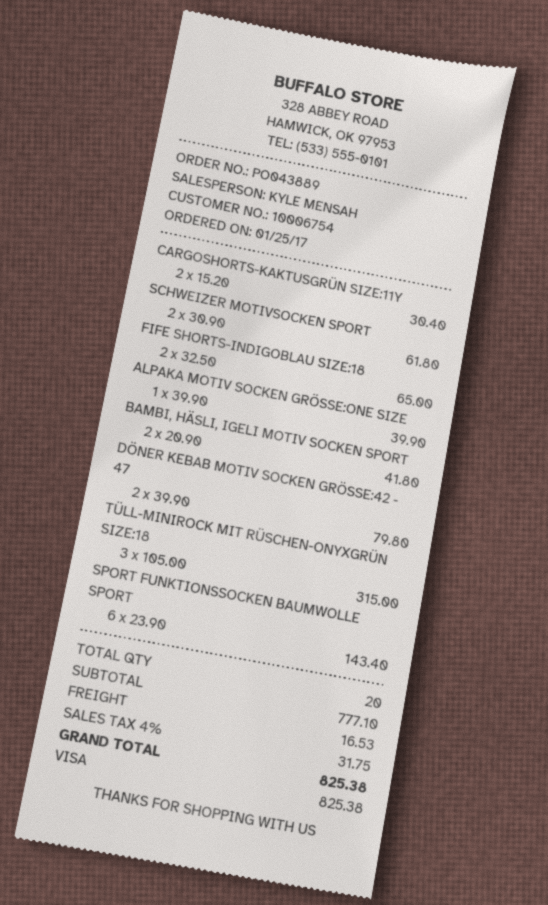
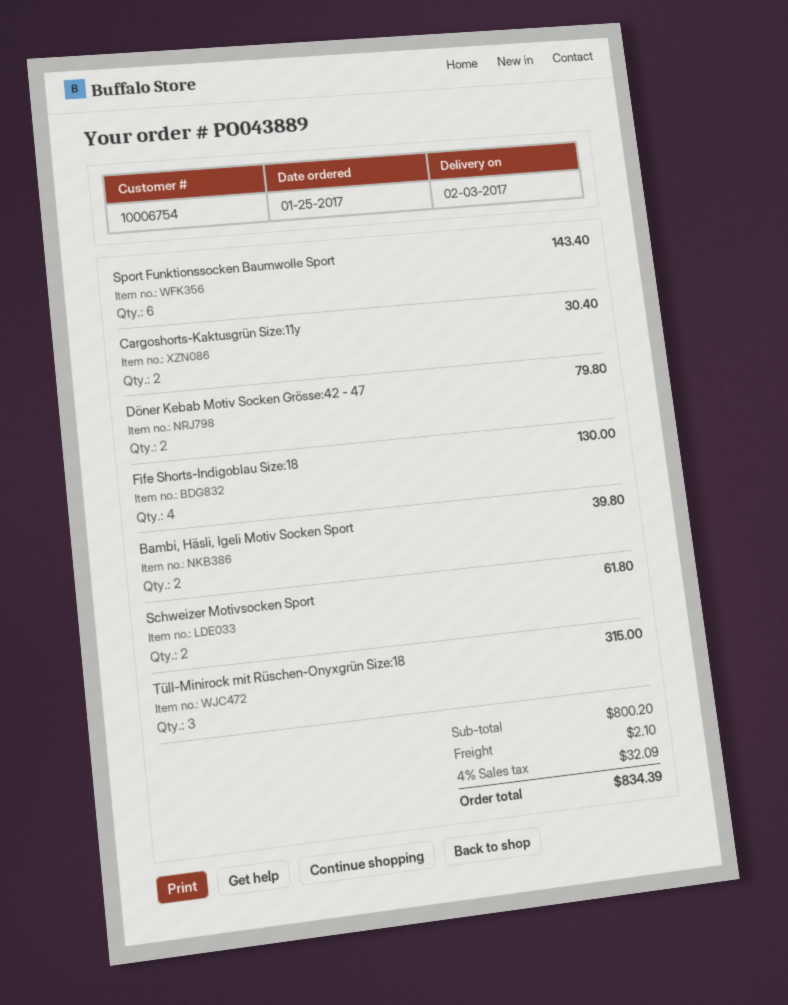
FIFE SHORTS-INDIGOBLAU SIZE:18: 2 for 65.00 -> 4 for 130.00
ALPAKA MOTIV SOCKEN GRÖSSE:ONE SIZE: 1 for 39.90 -> none
BAMBI, HÄSLI, IGELI MOTIV SOCKEN SPORT: 2 for 41.80 -> 2 for 39.80
subtotal: 777.10 -> 800.20
shipping: 16.53 -> 2.10
tax: 4% = 31.75 -> 4% = 32.09
total: 825.38 -> 834.39

